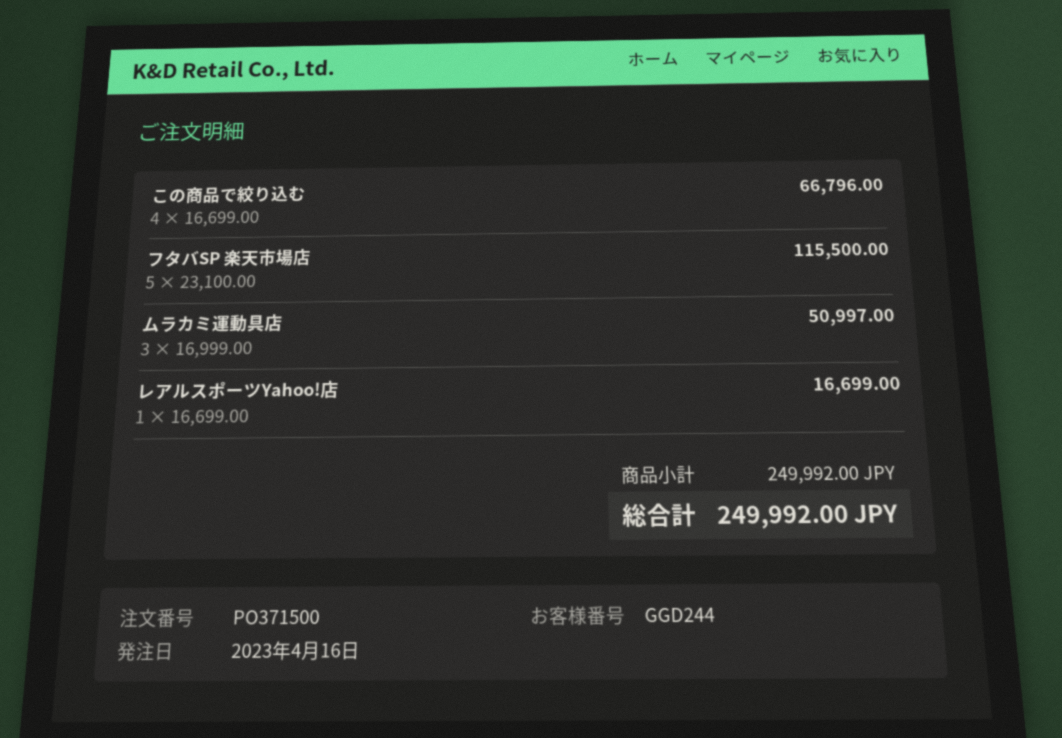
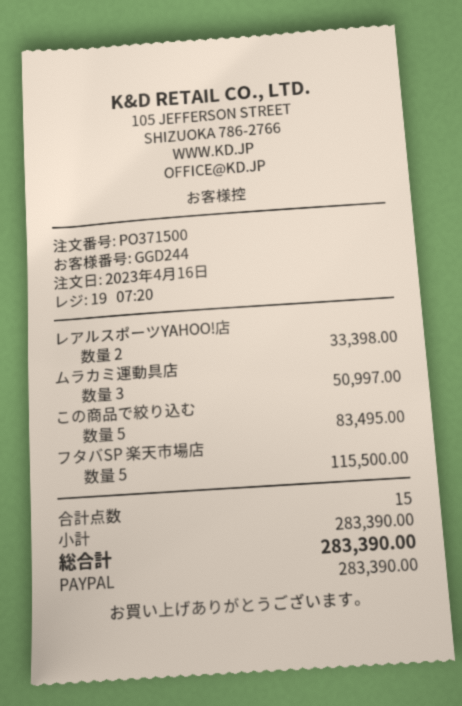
この商品で絞り込む: 4 for 66796.00 -> 5 for 83495.00
レアルスポーツYahoo!店: 1 for 16699.00 -> 2 for 33398.00
subtotal: 249992.00 -> 283390.00
total: 249992.00 -> 283390.00

